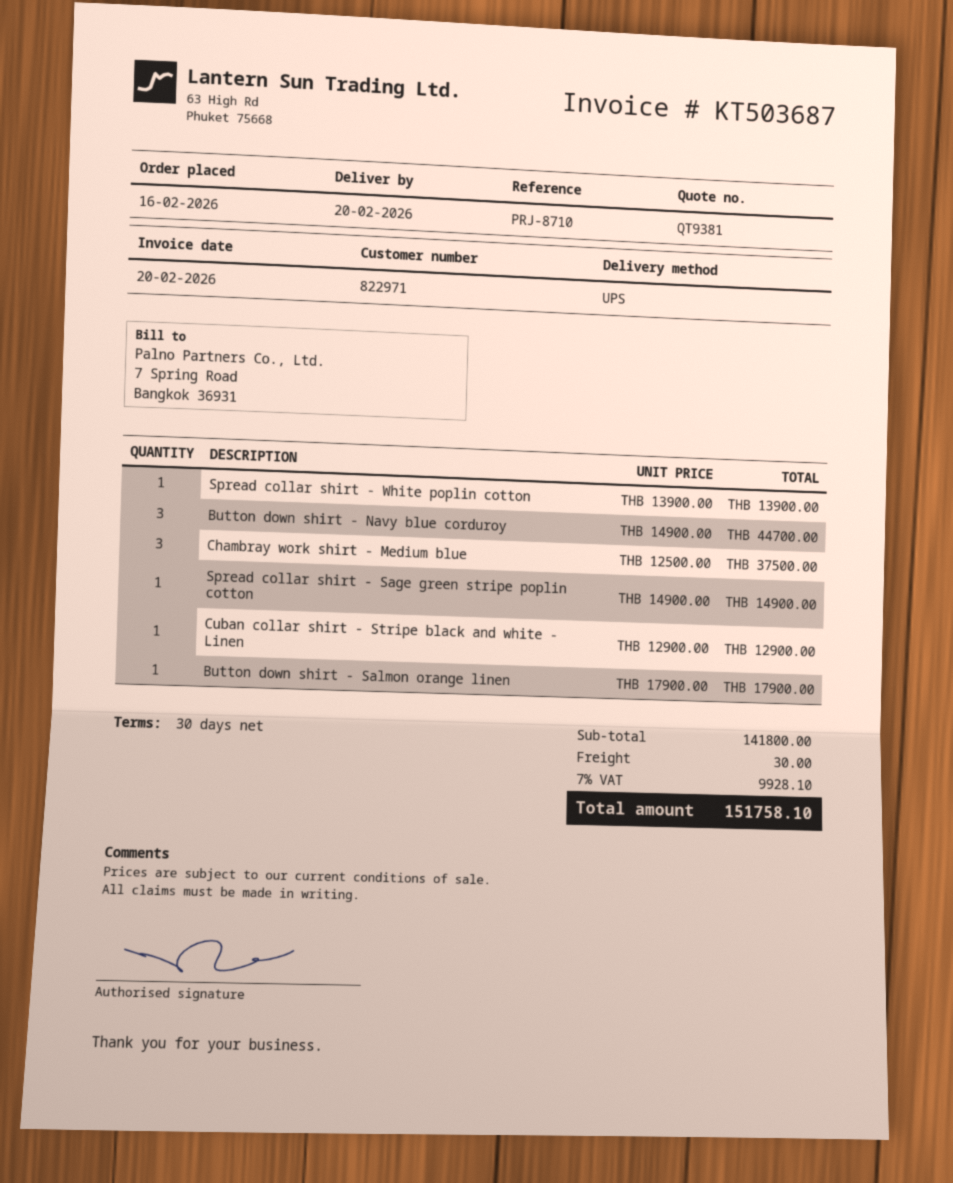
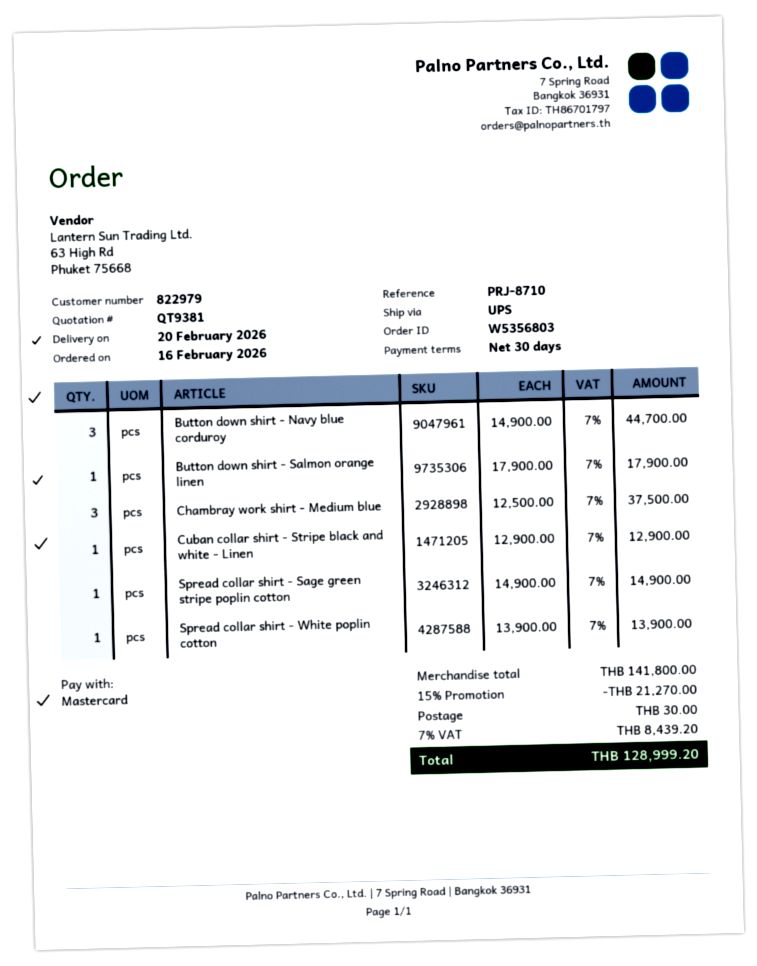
customer number: 822971 -> 822979
discount: none -> 15% = 21270.00
tax: 7% = 9928.10 -> 7% = 8439.20
total: 151758.10 -> 128999.20

